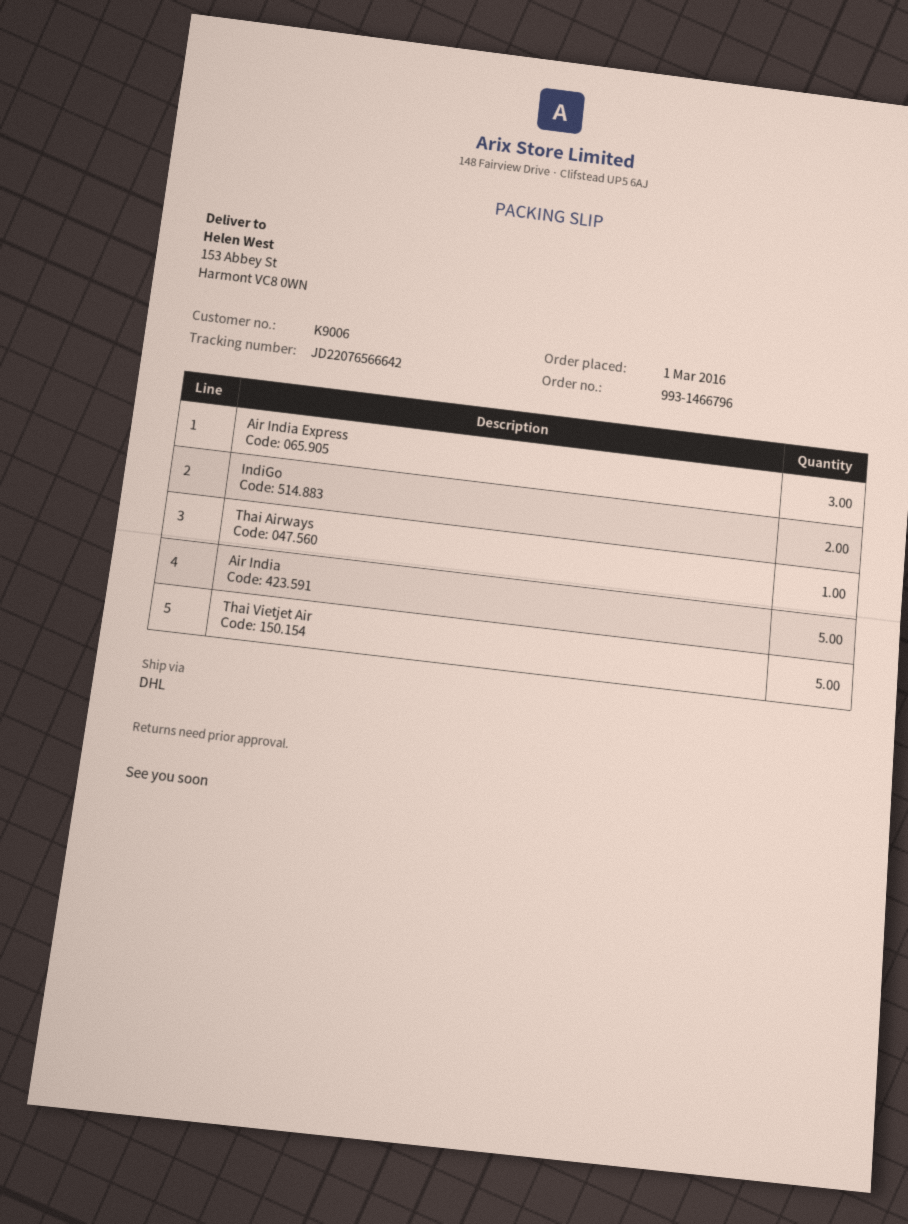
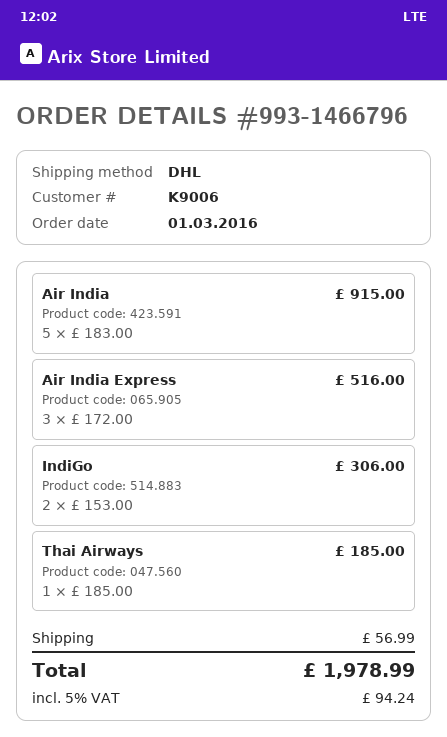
Thai Vietjet Air: 5 -> none

